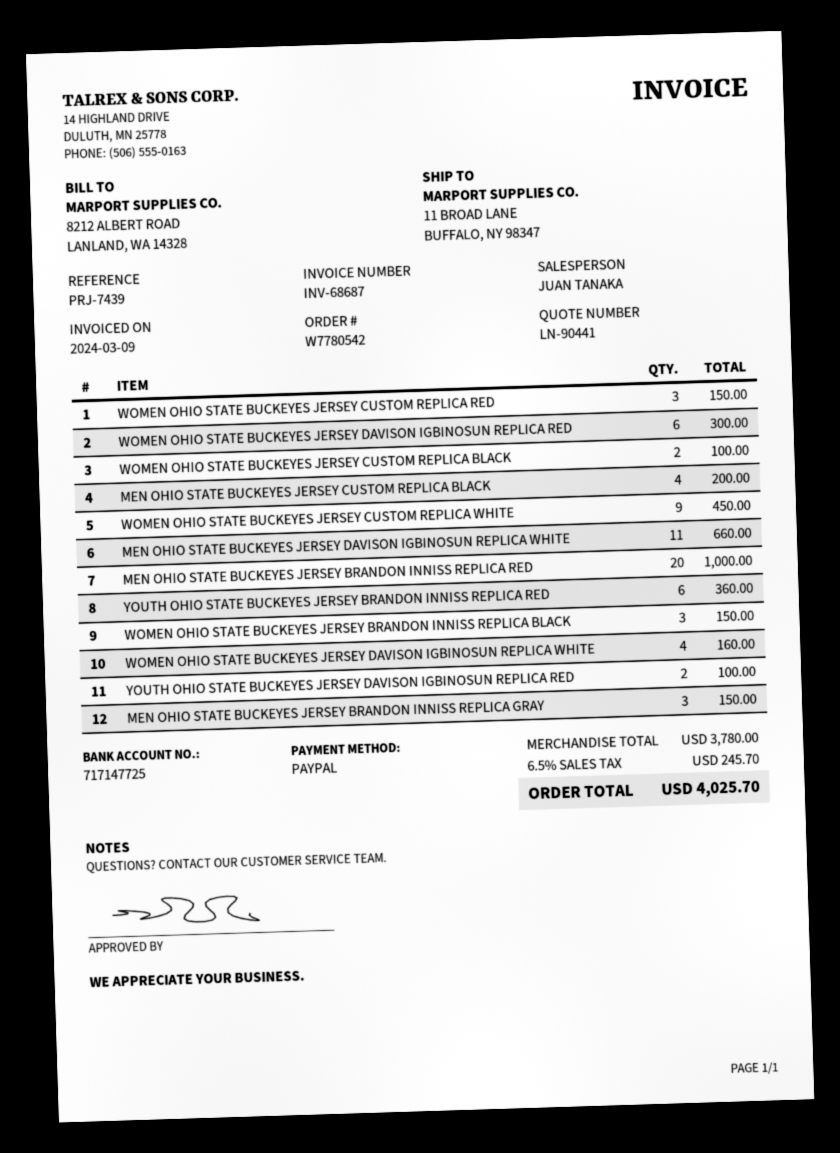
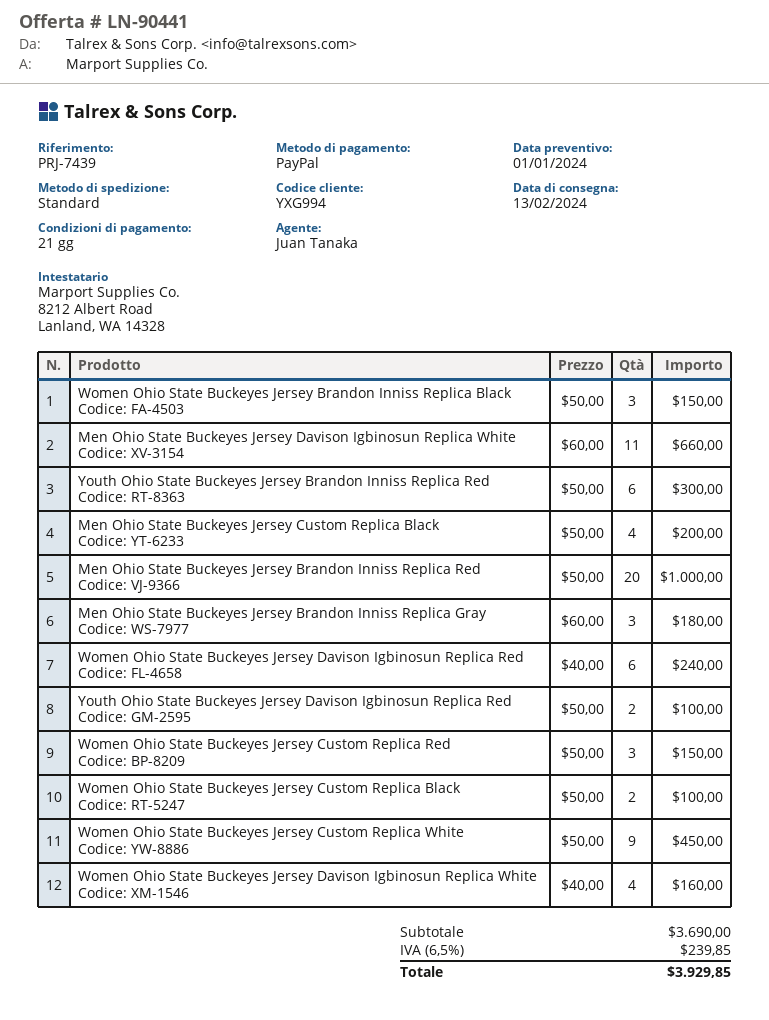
WOMEN OHIO STATE BUCKEYES JERSEY DAVISON IGBINOSUN REPLICA RED: 6 for 300.00 -> 6 for 240.00
YOUTH OHIO STATE BUCKEYES JERSEY BRANDON INNISS REPLICA RED: 6 for 360.00 -> 6 for 300.00
MEN OHIO STATE BUCKEYES JERSEY BRANDON INNISS REPLICA GRAY: 3 for 150.00 -> 3 for 180.00
subtotal: 3780.00 -> 3690.00
tax: 6.5% = 245.70 -> 6.5% = 239.85
total: 4025.70 -> 3929.85

